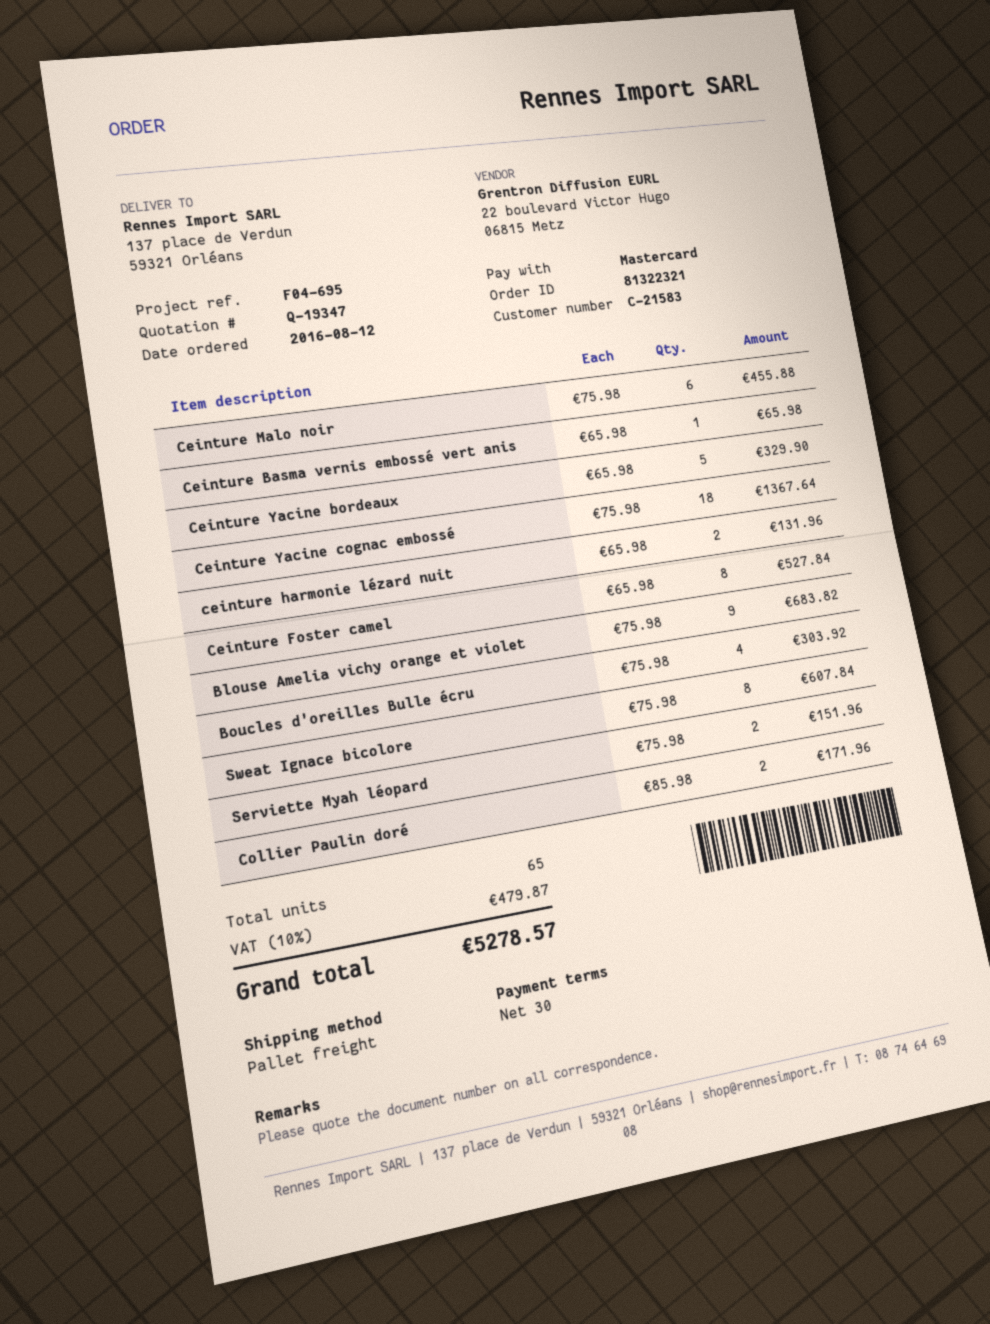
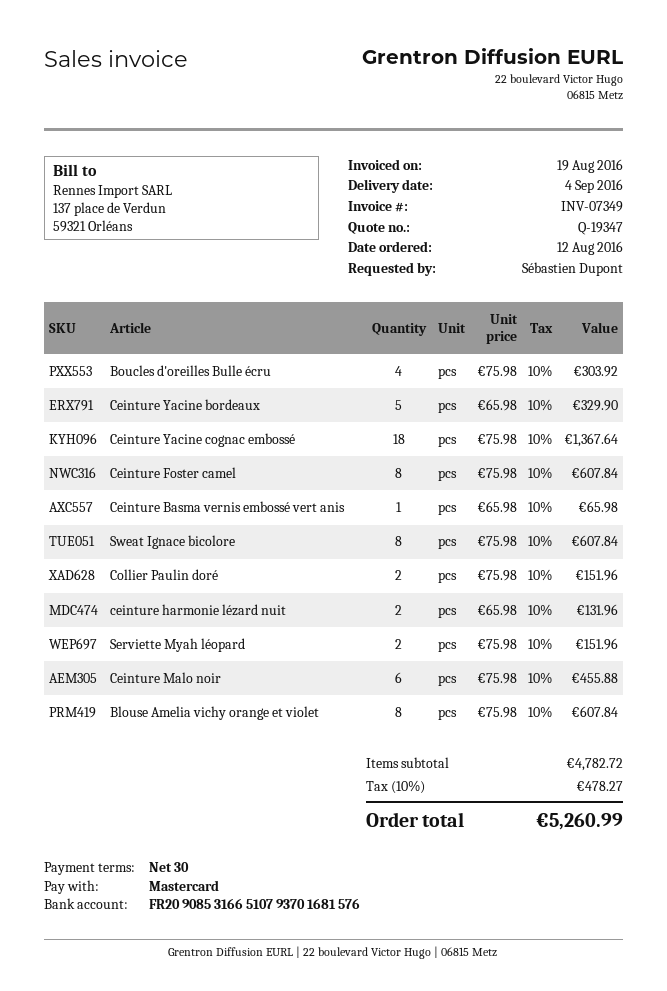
Ceinture Foster camel: 8 x 65.98 = 527.84 -> 8 x 75.98 = 607.84
Blouse Amelia vichy orange et violet: 9 x 75.98 = 683.82 -> 8 x 75.98 = 607.84
Collier Paulin doré: 2 x 85.98 = 171.96 -> 2 x 75.98 = 151.96
tax: 10% = 479.87 -> 10% = 478.27
total: 5278.57 -> 5260.99

